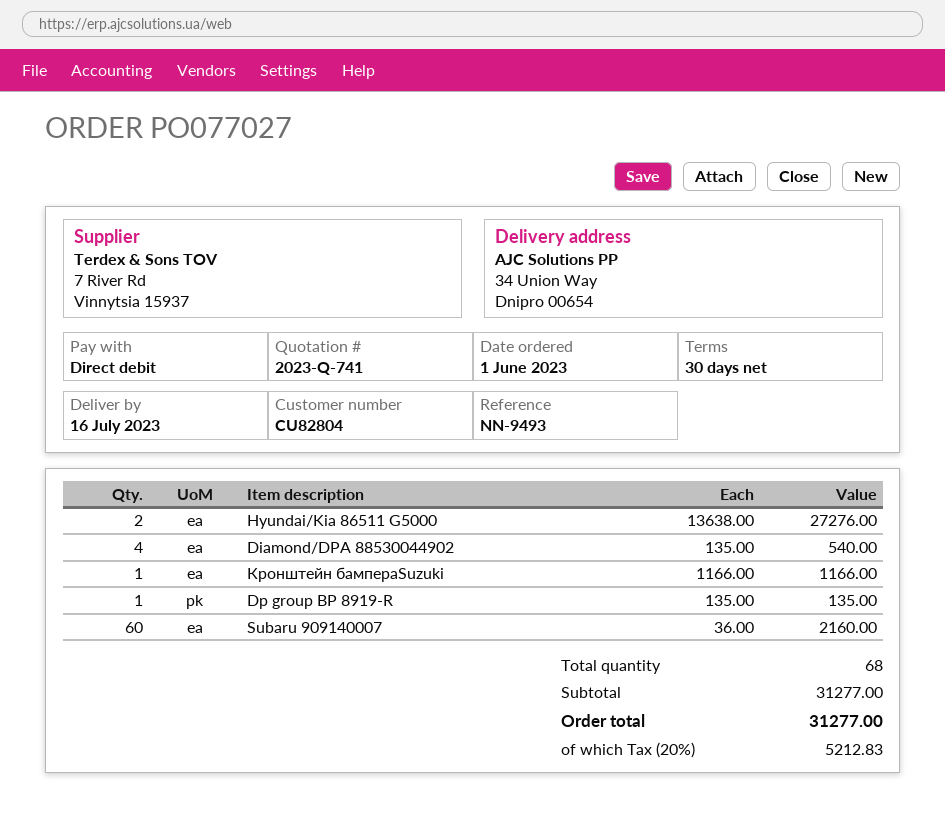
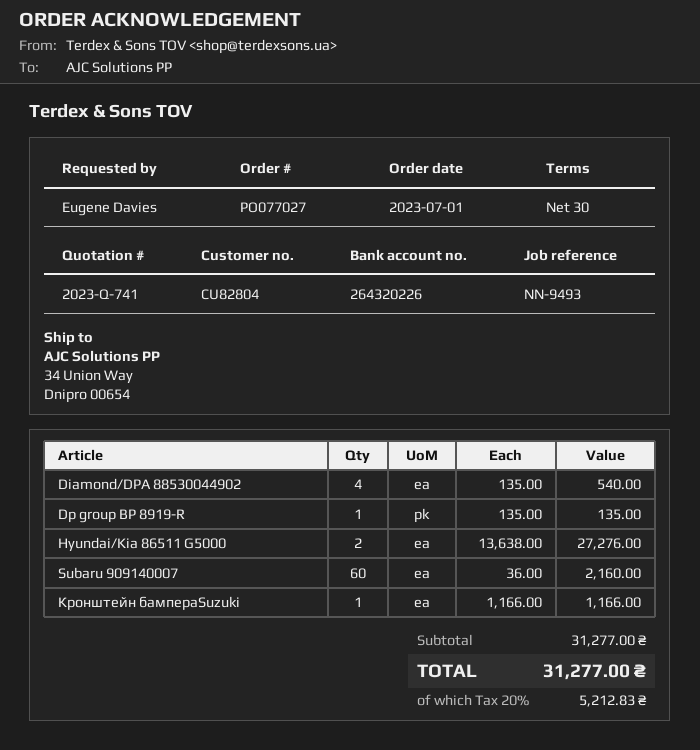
order date: 2023-06-01 -> 2023-07-01

